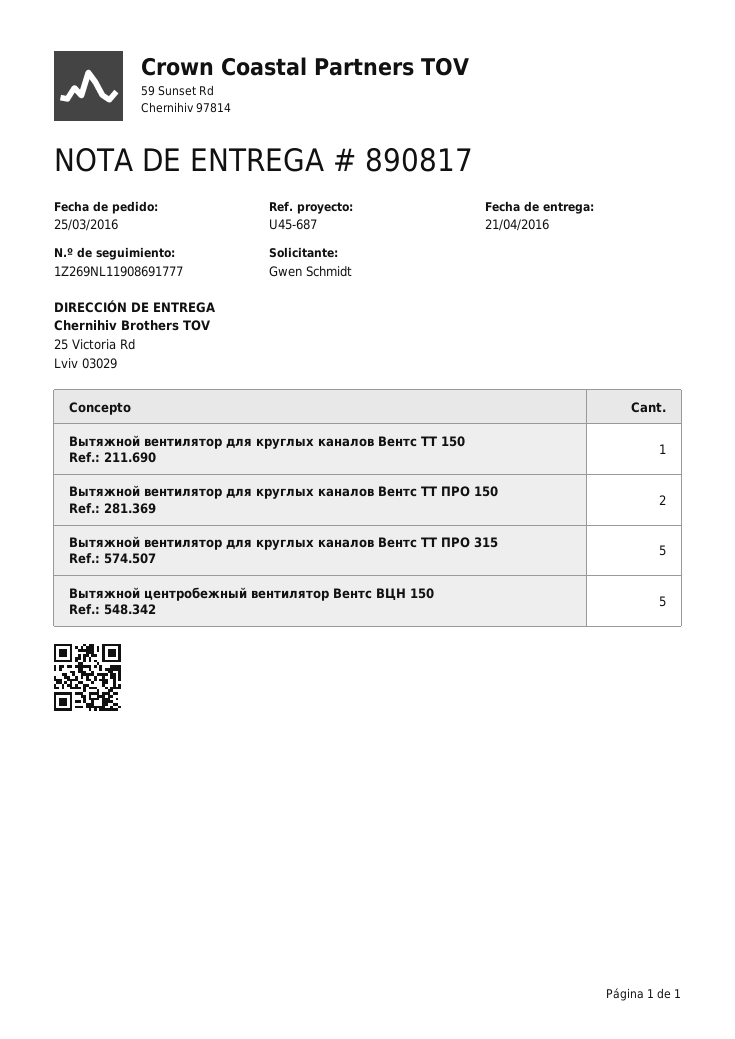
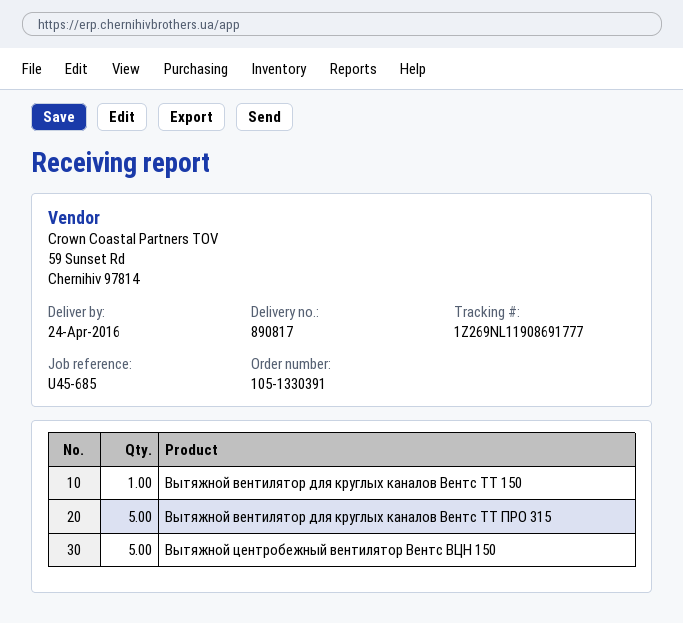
delivery date: 2016-04-21 -> 2016-04-24
reference: U45-687 -> U45-685
Вытяжной вентилятор для круглых каналов Вентс ТТ ПРО 150: 2 -> none

